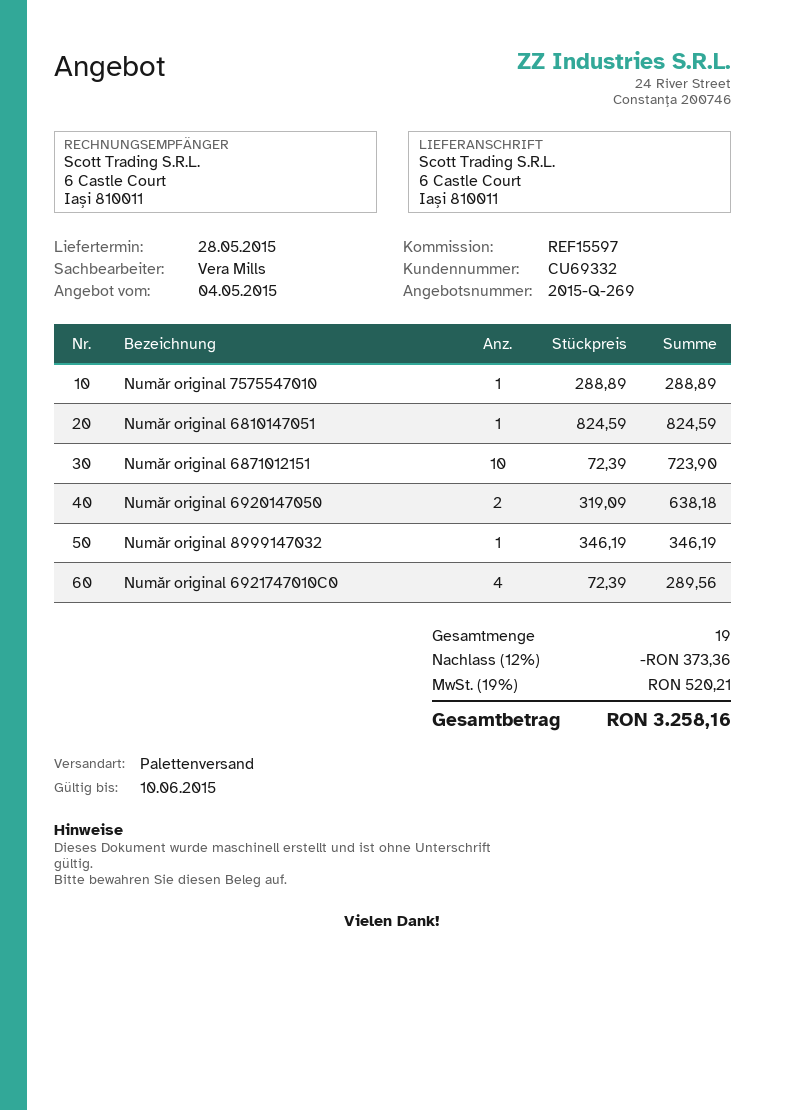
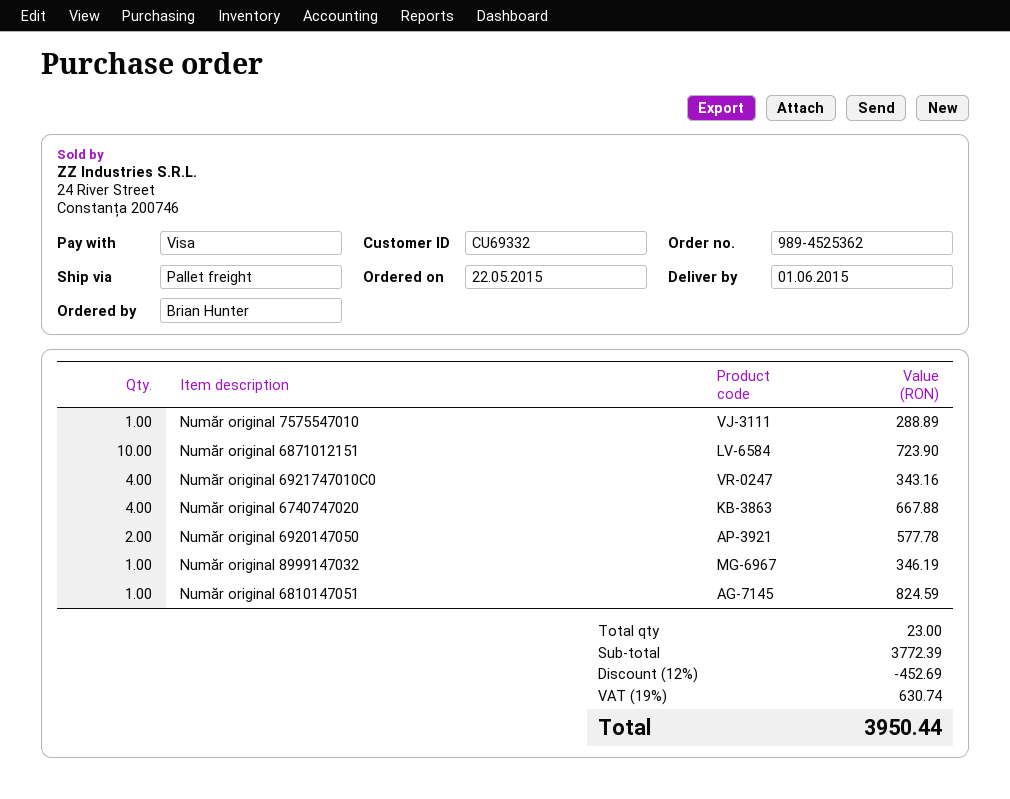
delivery date: 2015-05-28 -> 2015-06-01
Număr original 6920147050: 2 for 638.18 -> 2 for 577.78
Număr original 6921747010C0: 4 for 289.56 -> 4 for 343.16
Număr original 6740747020: none -> 4 for 667.88
total quantity: 19 -> 23
discount: 12% = 373.36 -> 12% = 452.69
tax: 19% = 520.21 -> 19% = 630.74
total: 3258.16 -> 3950.44

